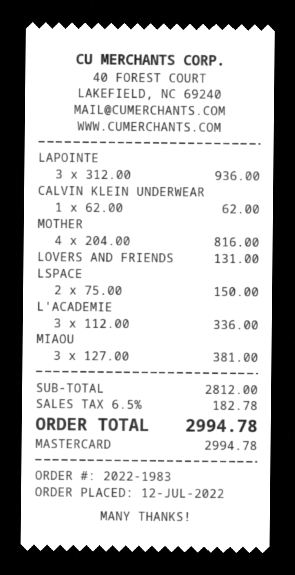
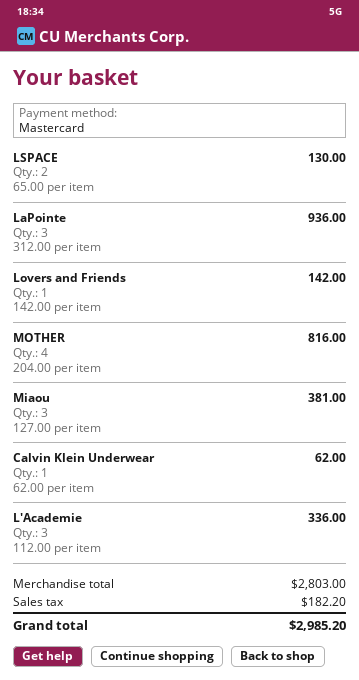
LOVERS AND FRIENDS: 1 x 131.00 = 131.00 -> 1 x 142.00 = 142.00
LSPACE: 2 x 75.00 = 150.00 -> 2 x 65.00 = 130.00
subtotal: 2812.00 -> 2803.00
tax: 182.78 -> 182.20
total: 2994.78 -> 2985.20

